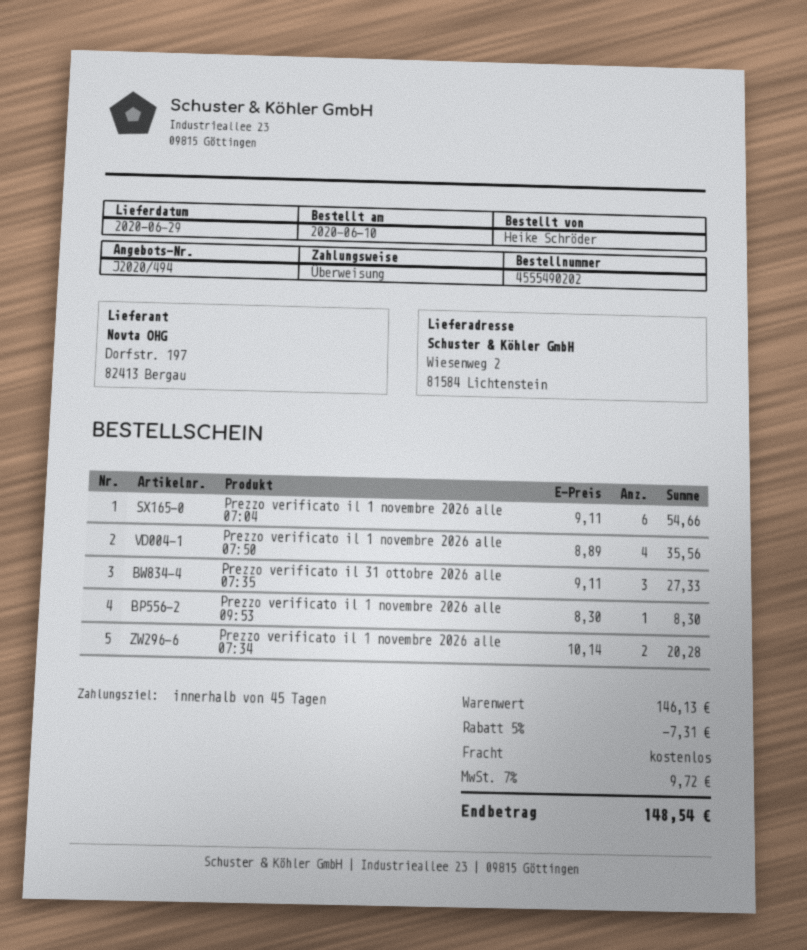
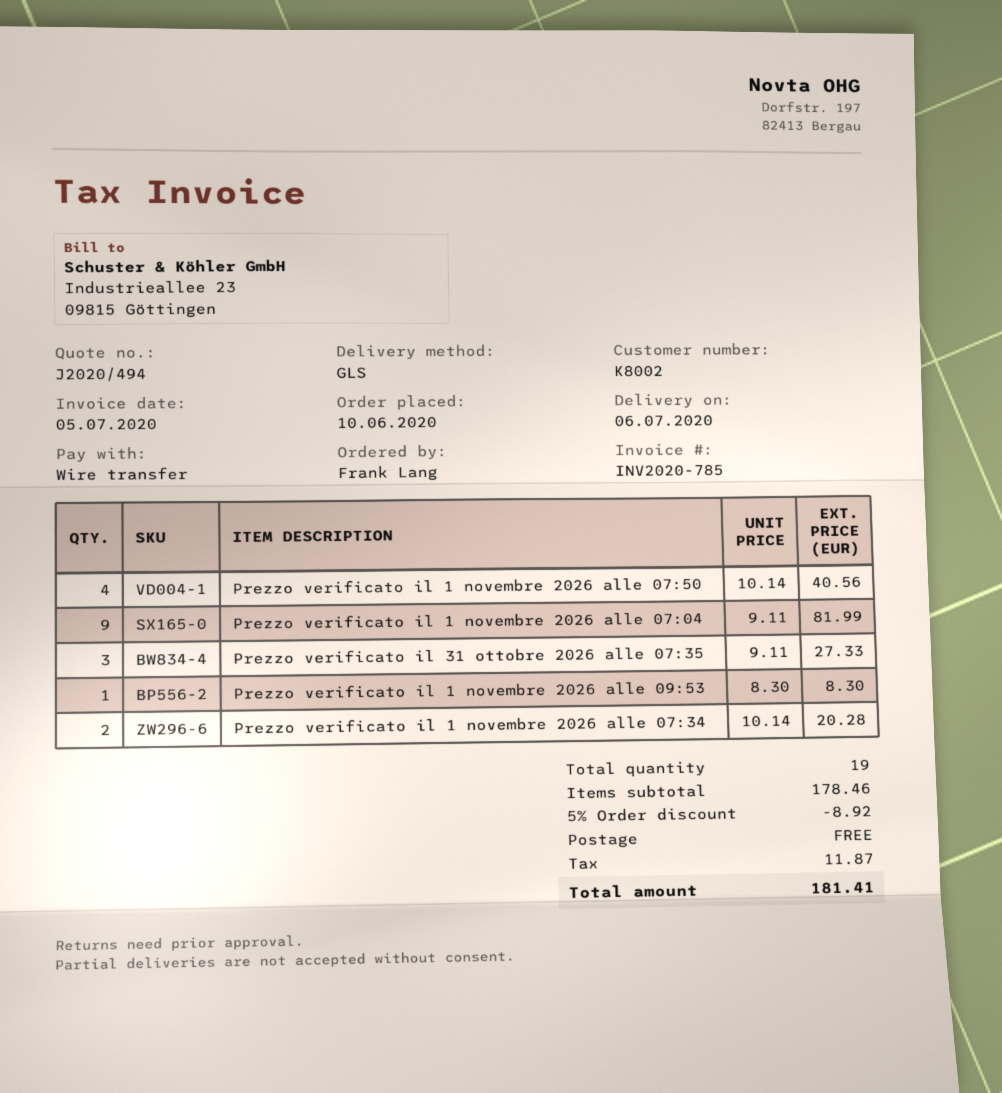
delivery date: 2020-06-29 -> 2020-07-06
ordered by: Heike Schröder -> Frank Lang
Prezzo verificato il 1 novembre 2026 alle 07:04: 6 x 9.11 = 54.66 -> 9 x 9.11 = 81.99
Prezzo verificato il 1 novembre 2026 alle 07:50: 4 x 8.89 = 35.56 -> 4 x 10.14 = 40.56
subtotal: 146.13 -> 178.46
discount: 5% = 7.31 -> 5% = 8.92
tax: 9.72 -> 11.87
total: 148.54 -> 181.41

